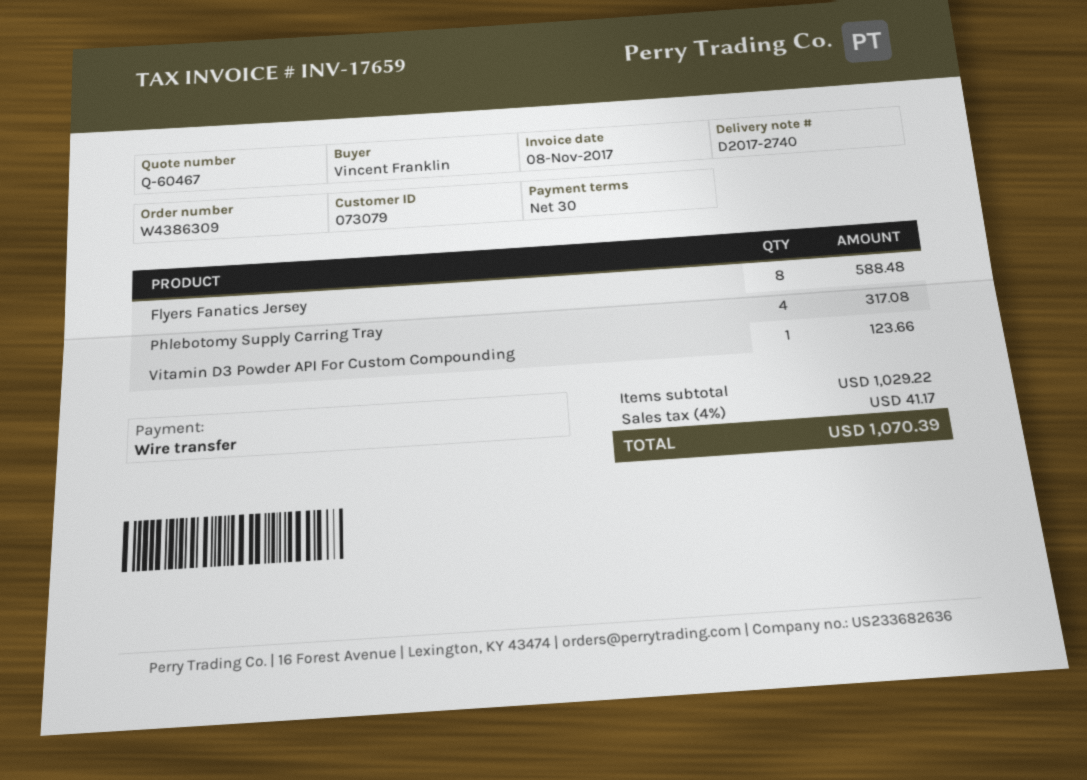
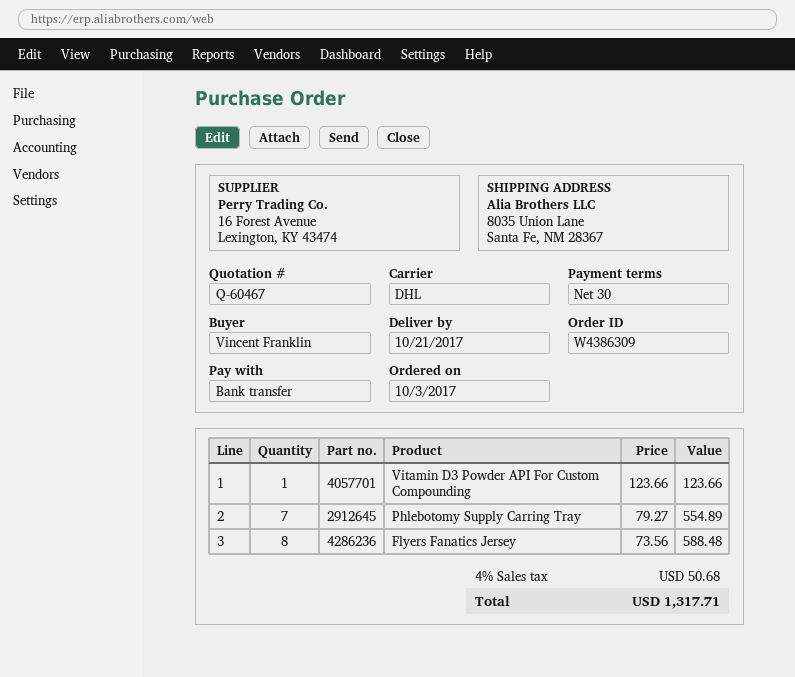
Phlebotomy Supply Carring Tray: 4 for 317.08 -> 7 for 554.89
tax: 4% = 41.17 -> 4% = 50.68
total: 1070.39 -> 1317.71

